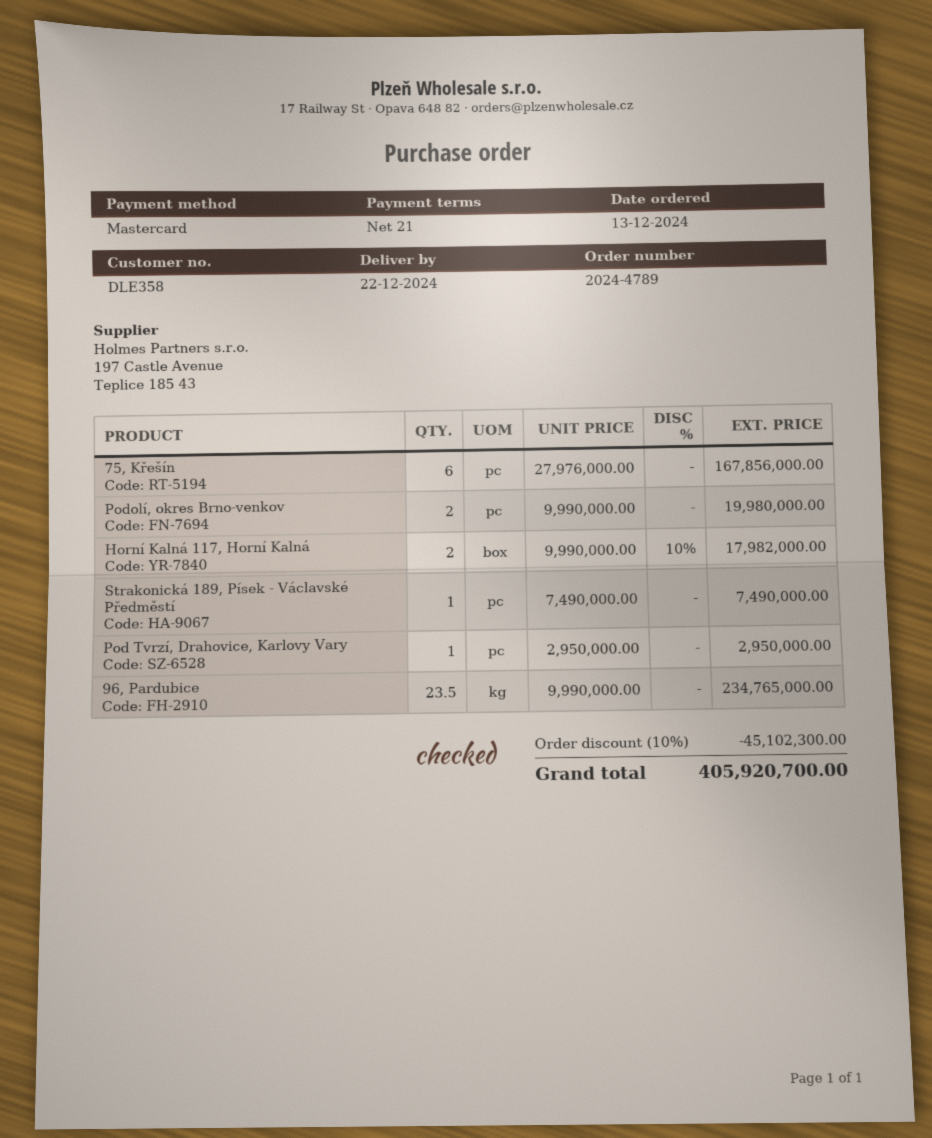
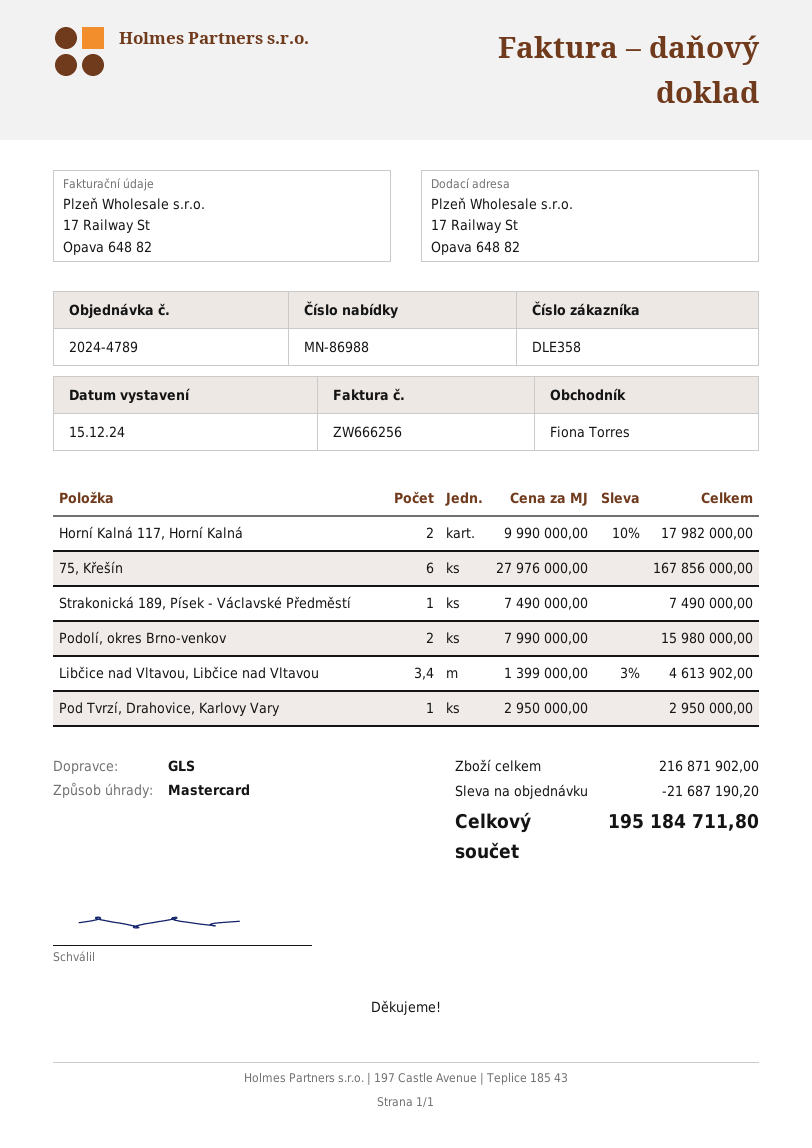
Podolí, okres Brno-venkov: 2 x 9990000.00 = 19980000.00 -> 2 x 7990000.00 = 15980000.00
96, Pardubice: 23.5 x 9990000.00 = 234765000.00 -> none
Libčice nad Vltavou, Libčice nad Vltavou: none -> 3.4 x 1399000.00 - 3% = 4613902.00
discount: 45102300.00 -> 21687190.20
total: 405920700.00 -> 195184711.80

